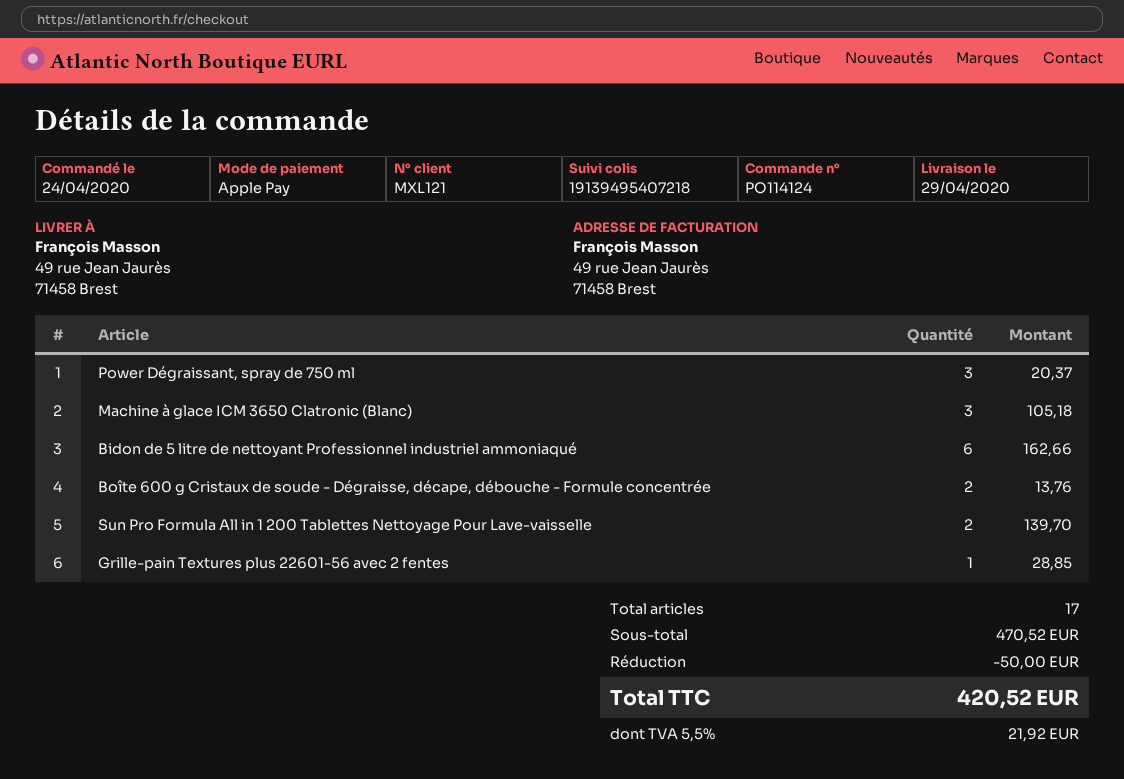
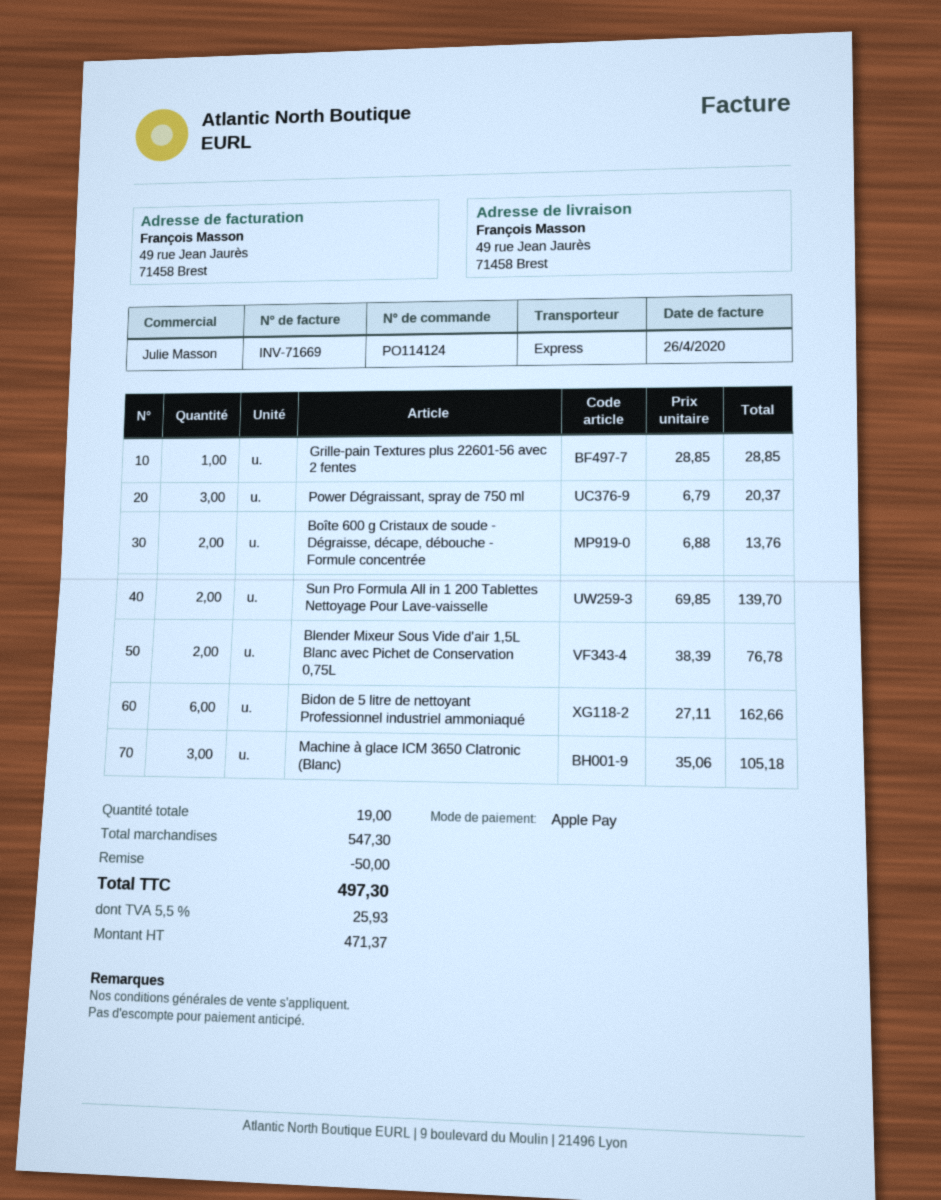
Blender Mixeur Sous Vide d'air 1,5L Blanc avec Pichet de Conservation 0,75L: none -> 2 for 76.78
total quantity: 17 -> 19
subtotal: 470.52 -> 547.30
tax: 5.5% = 21.92 -> 5.5% = 25.93
total: 420.52 -> 497.30

